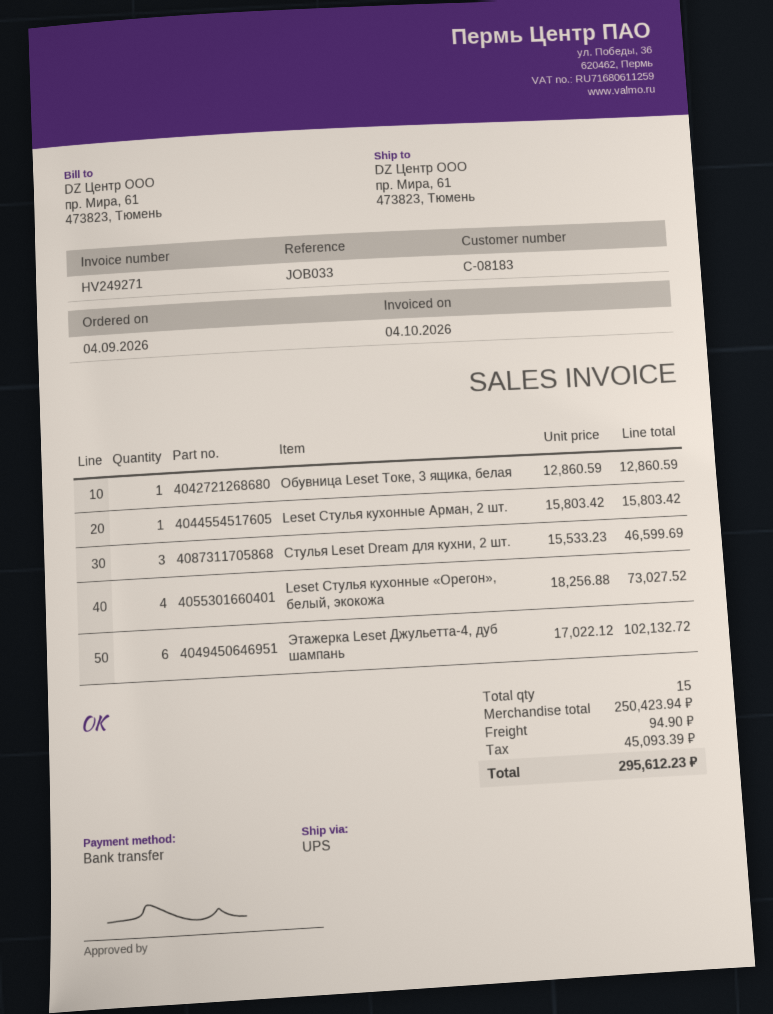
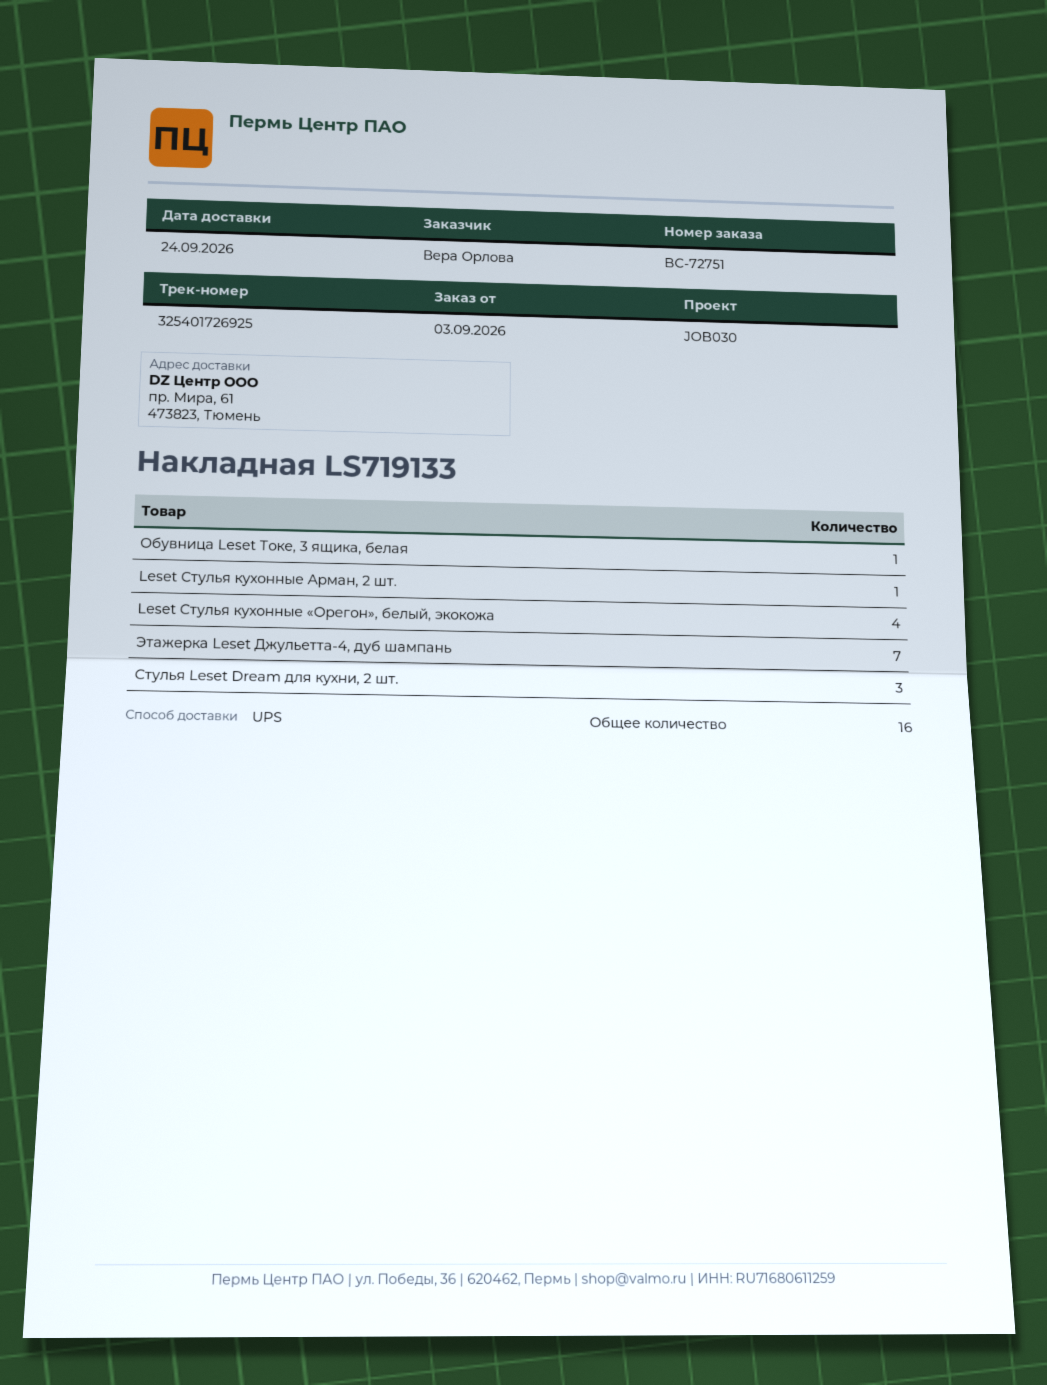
order date: 2026-09-04 -> 2026-09-03
reference: JOB033 -> JOB030
Этажерка Leset Джульетта-4, дуб шампань: 6 -> 7
total quantity: 15 -> 16

